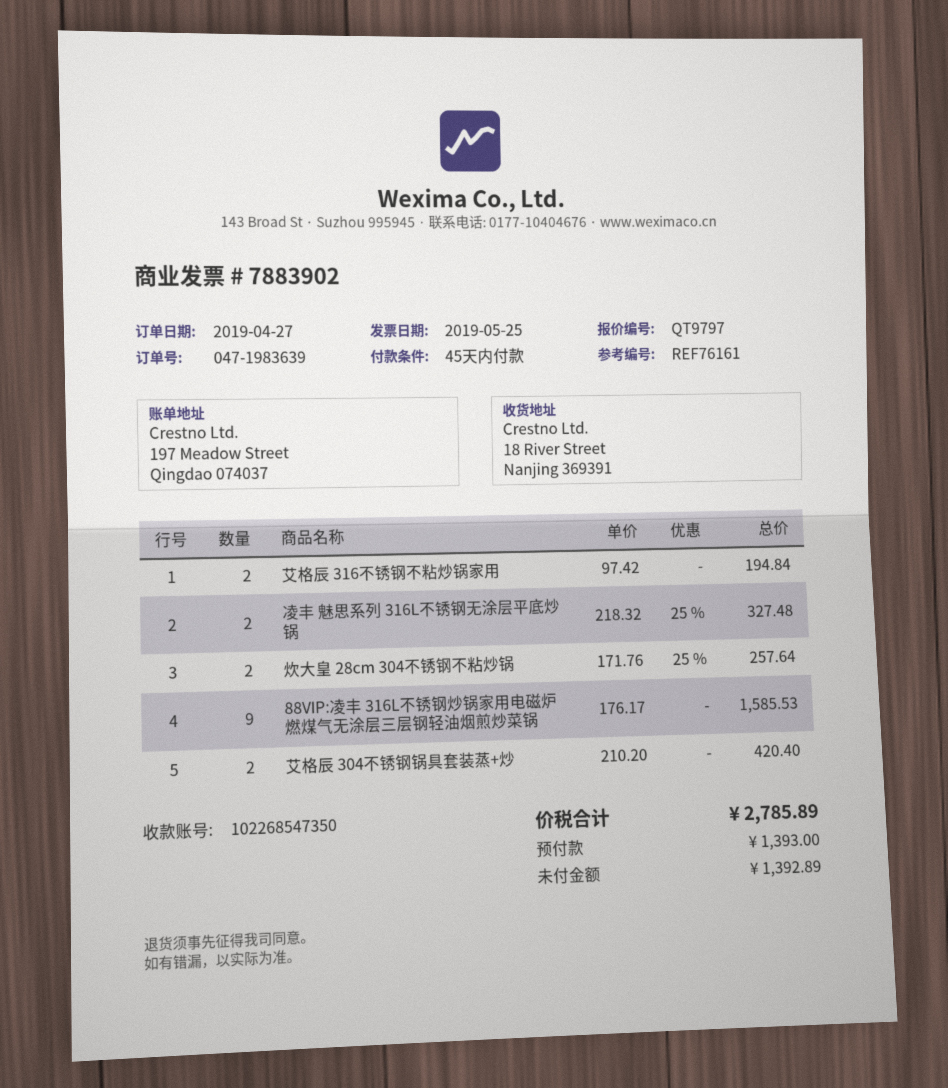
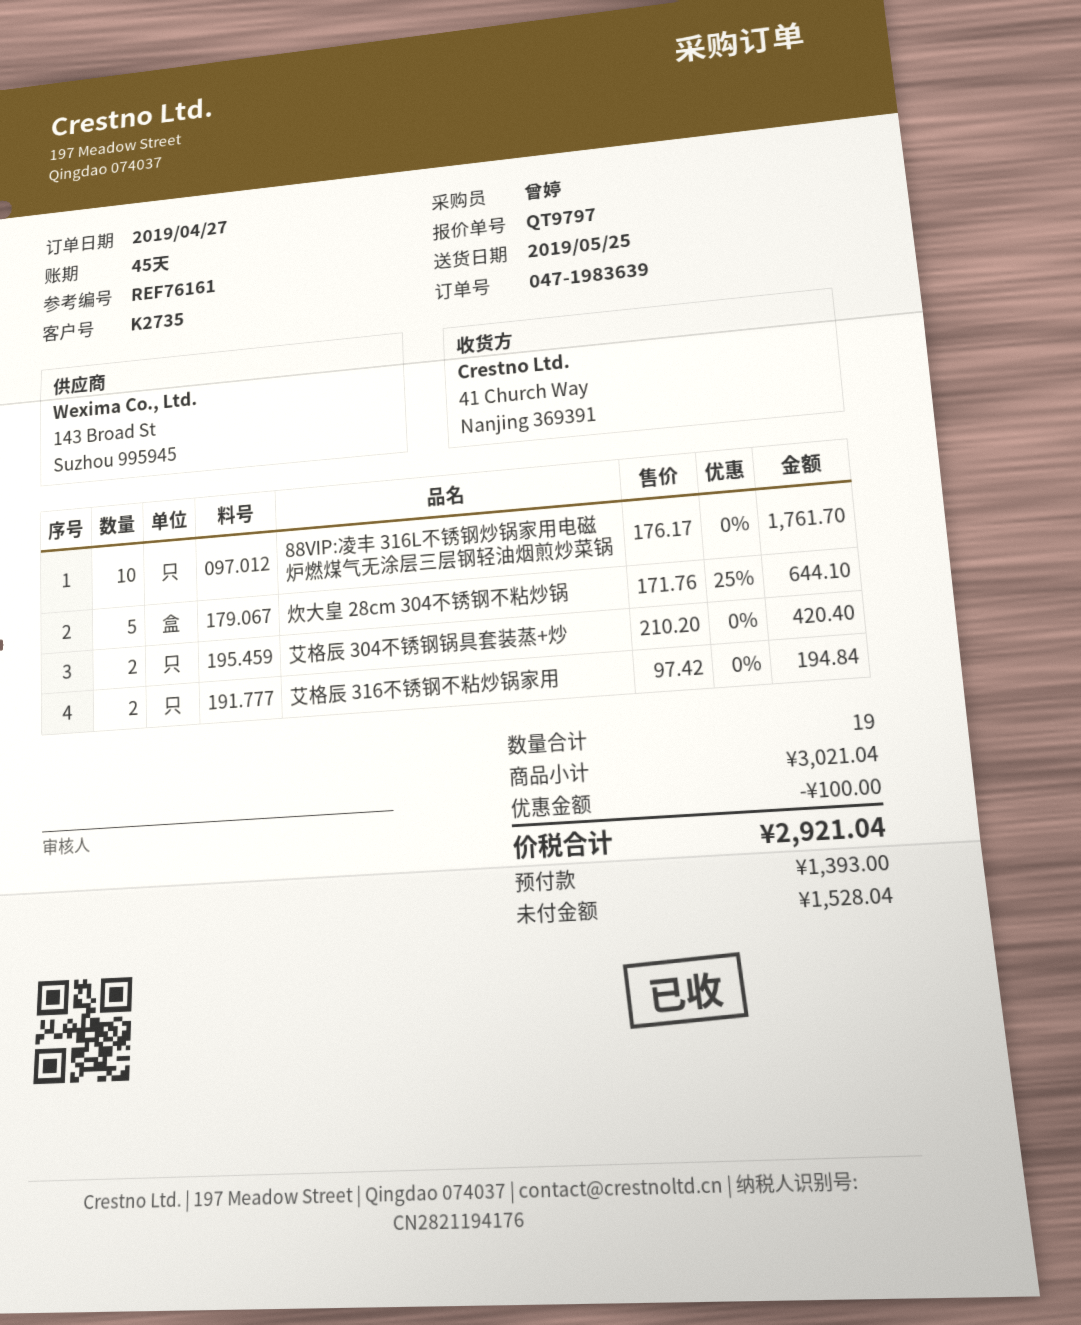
ship to: 18 River Street, Nanjing 369391 -> 41 Church Way, Nanjing 369391
凌丰 魅思系列 316L不锈钢无涂层平底炒锅: 2 x 218.32 - 25% = 327.48 -> none
炊大皇 28cm 304不锈钢不粘炒锅: 2 x 171.76 - 25% = 257.64 -> 5 x 171.76 - 25% = 644.10
88VIP:凌丰 316L不锈钢炒锅家用电磁炉燃煤气无涂层三层钢轻油烟煎炒菜锅: 9 x 176.17 = 1585.53 -> 10 x 176.17 = 1761.70
discount: none -> 100.00
total: 2785.89 -> 2921.04
balance: 1392.89 -> 1528.04

